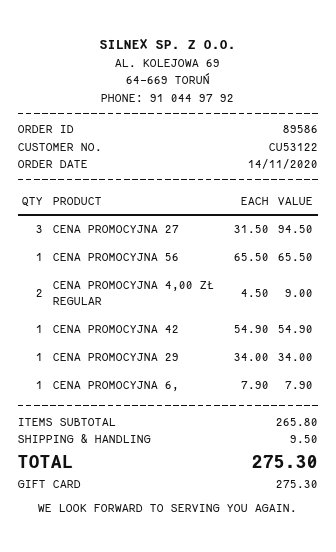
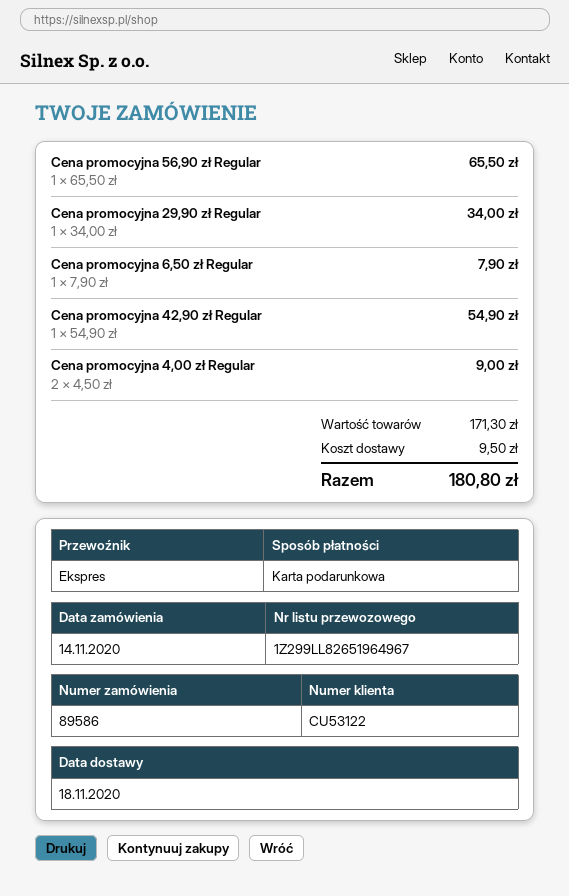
CENA PROMOCYJNA 27: 3 x 31.50 = 94.50 -> none
subtotal: 265.80 -> 171.30
total: 275.30 -> 180.80

